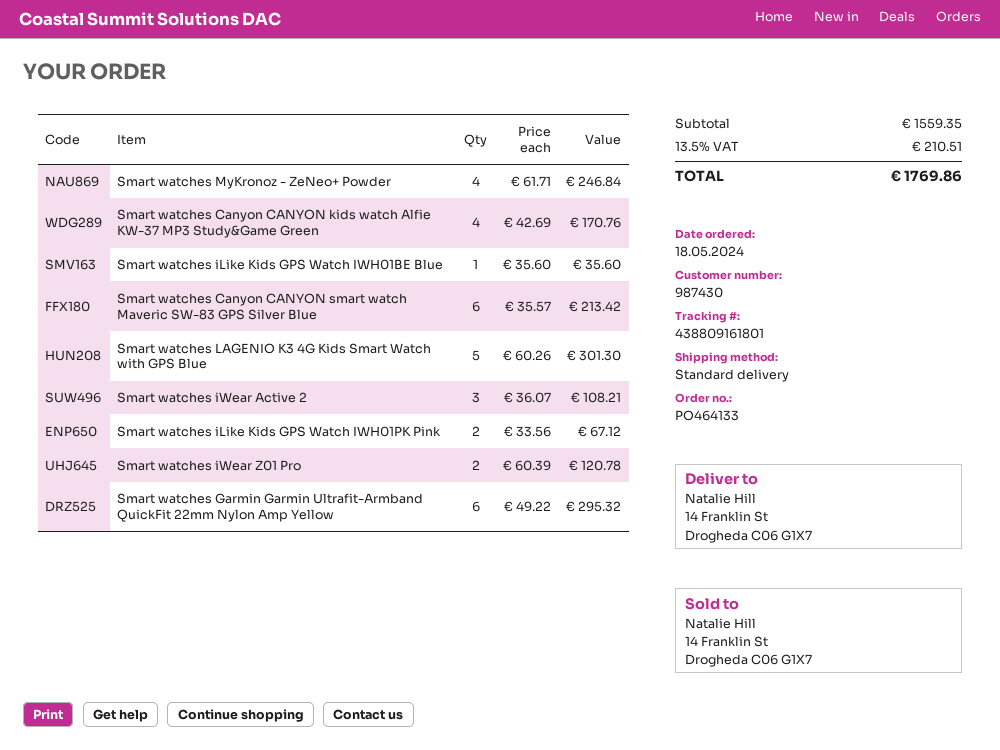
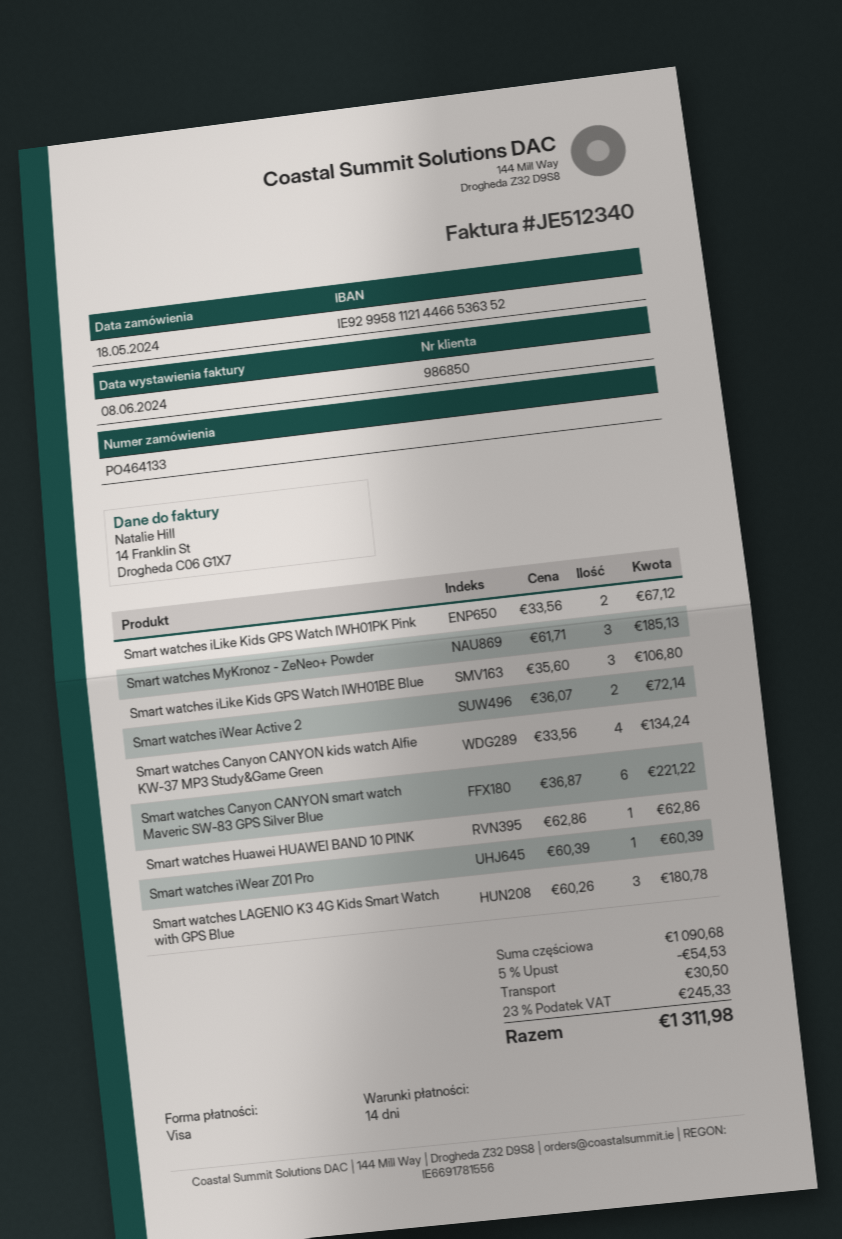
customer number: 987430 -> 986850
Smart watches MyKronoz - ZeNeo+ Powder: 4 x 61.71 = 246.84 -> 3 x 61.71 = 185.13
Smart watches Canyon CANYON kids watch Alfie KW-37 MP3 Study&Game Green: 4 x 42.69 = 170.76 -> 4 x 33.56 = 134.24
Smart watches iLike Kids GPS Watch IWH01BE Blue: 1 x 35.60 = 35.60 -> 3 x 35.60 = 106.80
Smart watches Canyon CANYON smart watch Maveric SW-83 GPS Silver Blue: 6 x 35.57 = 213.42 -> 6 x 36.87 = 221.22
Smart watches LAGENIO K3 4G Kids Smart Watch with GPS Blue: 5 x 60.26 = 301.30 -> 3 x 60.26 = 180.78
Smart watches iWear Active 2: 3 x 36.07 = 108.21 -> 2 x 36.07 = 72.14
Smart watches iWear Z01 Pro: 2 x 60.39 = 120.78 -> 1 x 60.39 = 60.39
Smart watches Garmin Garmin Ultrafit-Armband QuickFit 22mm Nylon Amp Yellow: 6 x 49.22 = 295.32 -> none
Smart watches Huawei HUAWEI BAND 10 PINK: none -> 1 x 62.86 = 62.86
subtotal: 1559.35 -> 1090.68
discount: none -> 5% = 54.53
shipping: none -> 30.50
tax: 13.5% = 210.51 -> 23% = 245.33
total: 1769.86 -> 1311.98

